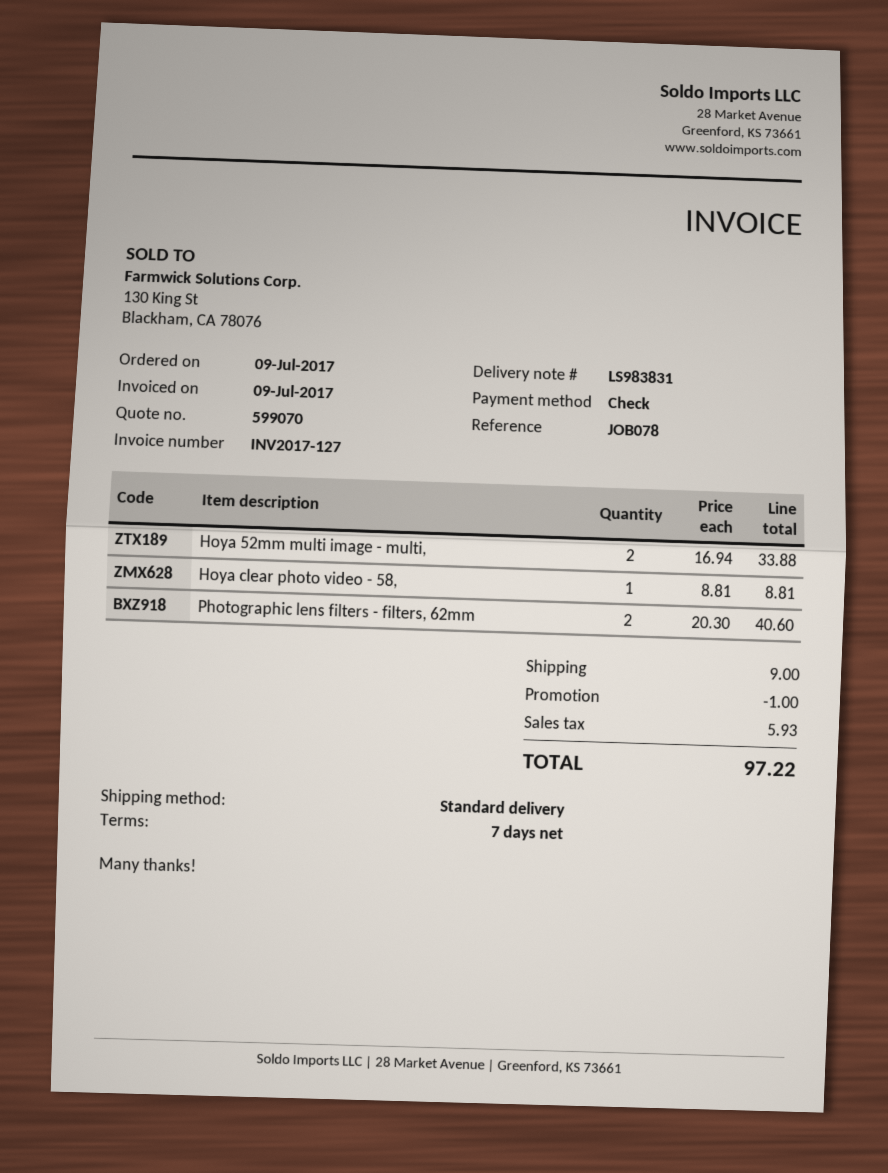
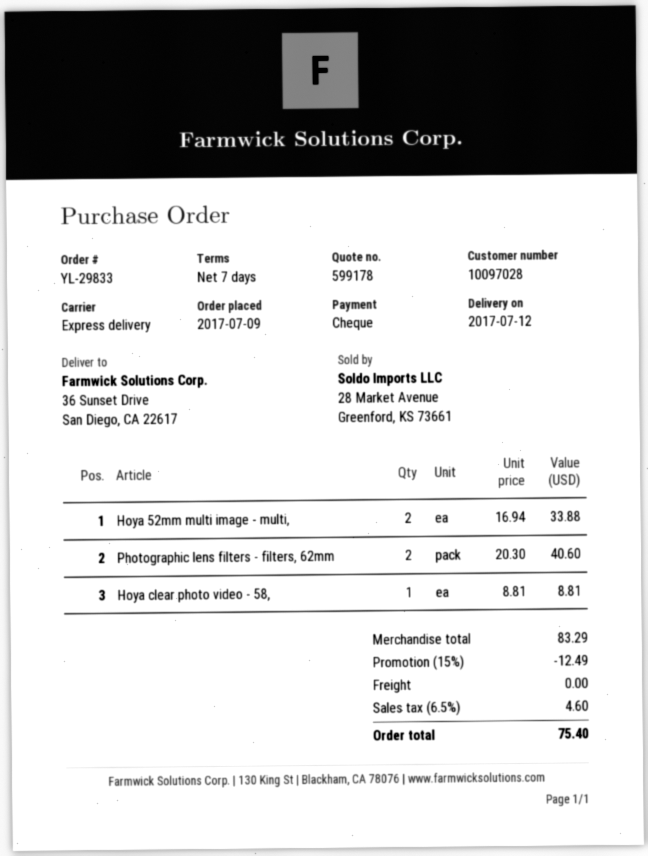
quote number: 599070 -> 599178
shipping method: standard -> express
discount: 1.00 -> 12.49
shipping: 9.00 -> 0.00
tax: 5.93 -> 4.60
total: 97.22 -> 75.40

